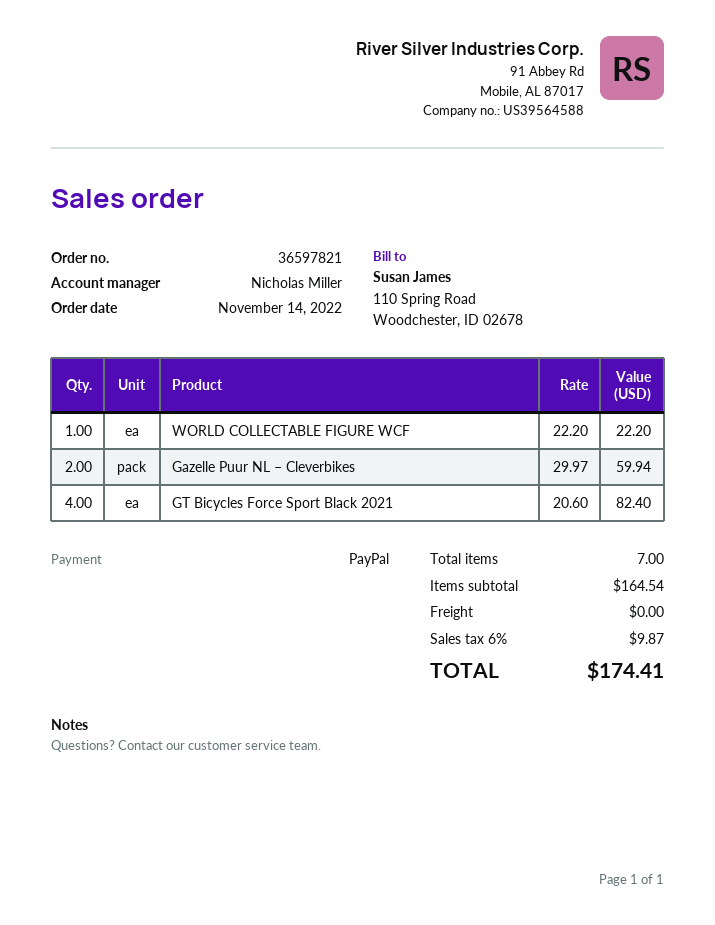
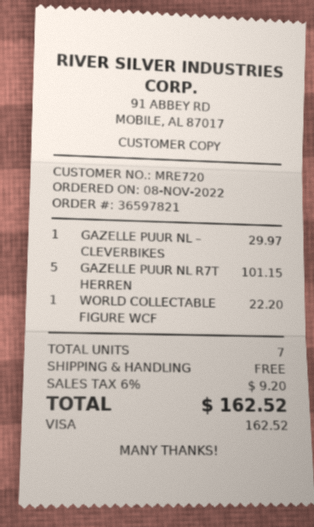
order date: 2022-11-14 -> 2022-11-08
payment method: PayPal -> Visa
Gazelle Puur NL – Cleverbikes: 2 for 59.94 -> 1 for 29.97
GT Bicycles Force Sport Black 2021: 4 for 82.40 -> none
GAZELLE PUUR NL R7T HERREN: none -> 5 for 101.15
tax: 6% = 9.87 -> 6% = 9.20
total: 174.41 -> 162.52

